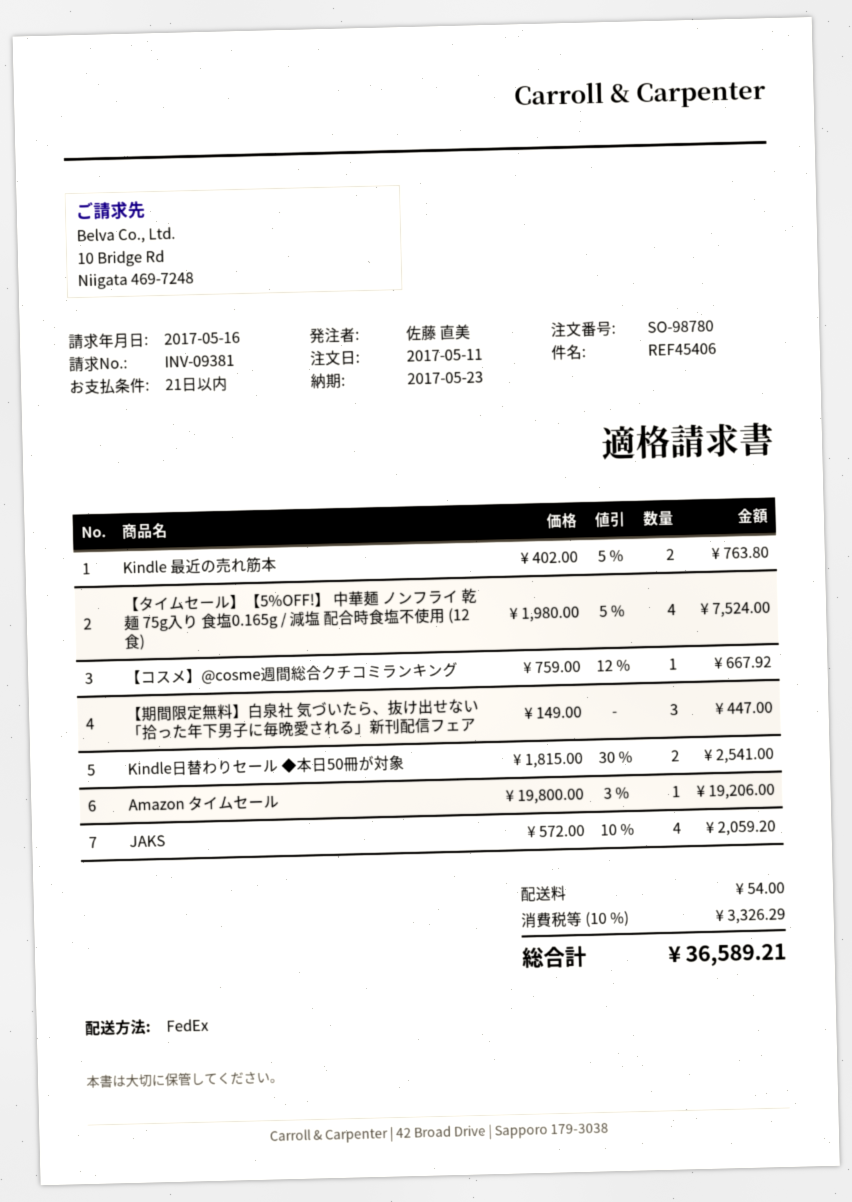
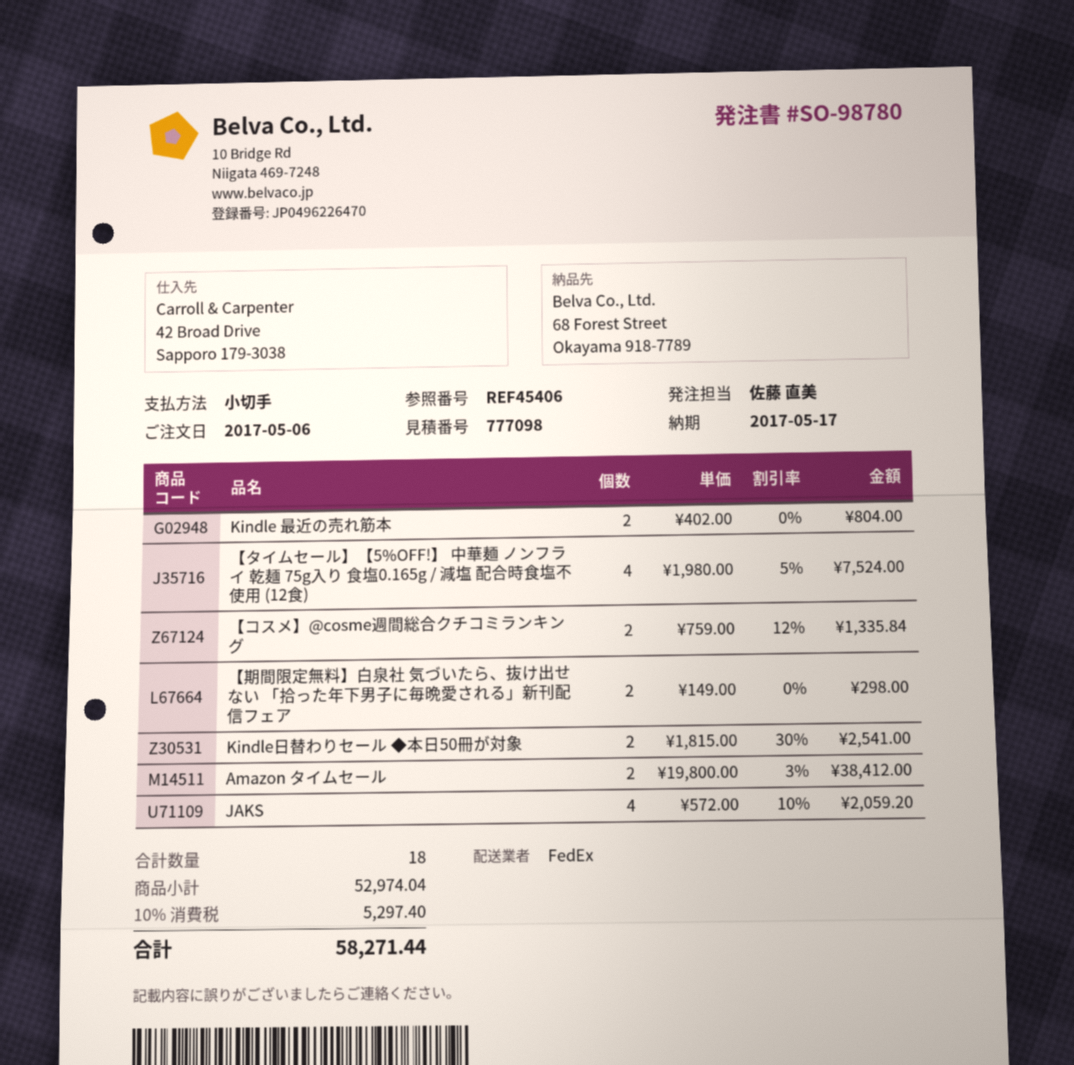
order date: 2017-05-11 -> 2017-05-06
delivery date: 2017-05-23 -> 2017-05-17
Kindle 最近の売れ筋本: 2 x 402.00 - 5% = 763.80 -> 2 x 402.00 = 804.00
【コスメ】@cosme週間総合クチコミランキング: 1 x 759.00 - 12% = 667.92 -> 2 x 759.00 - 12% = 1335.84
【期間限定無料】白泉社 気づいたら、抜け出せない 「拾った年下男子に毎晩愛される」新刊配信フェア: 3 x 149.00 = 447.00 -> 2 x 149.00 = 298.00
Amazon タイムセール: 1 x 19800.00 - 3% = 19206.00 -> 2 x 19800.00 - 3% = 38412.00
shipping: 54.00 -> none
tax: 10% = 3326.29 -> 10% = 5297.40
total: 36589.21 -> 58271.44

